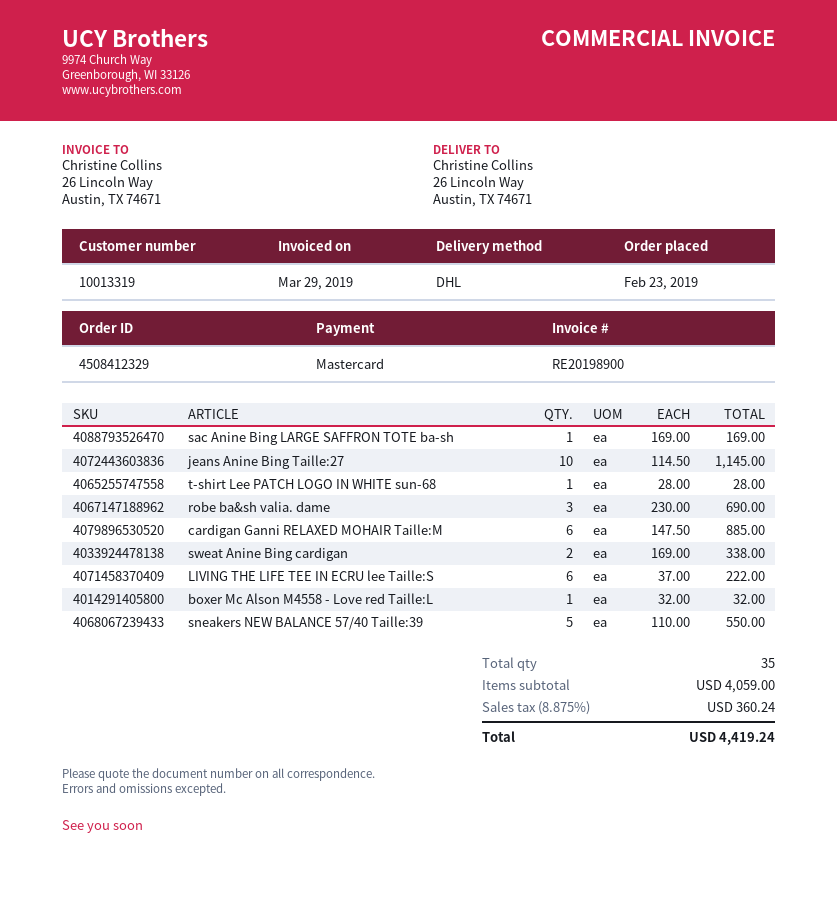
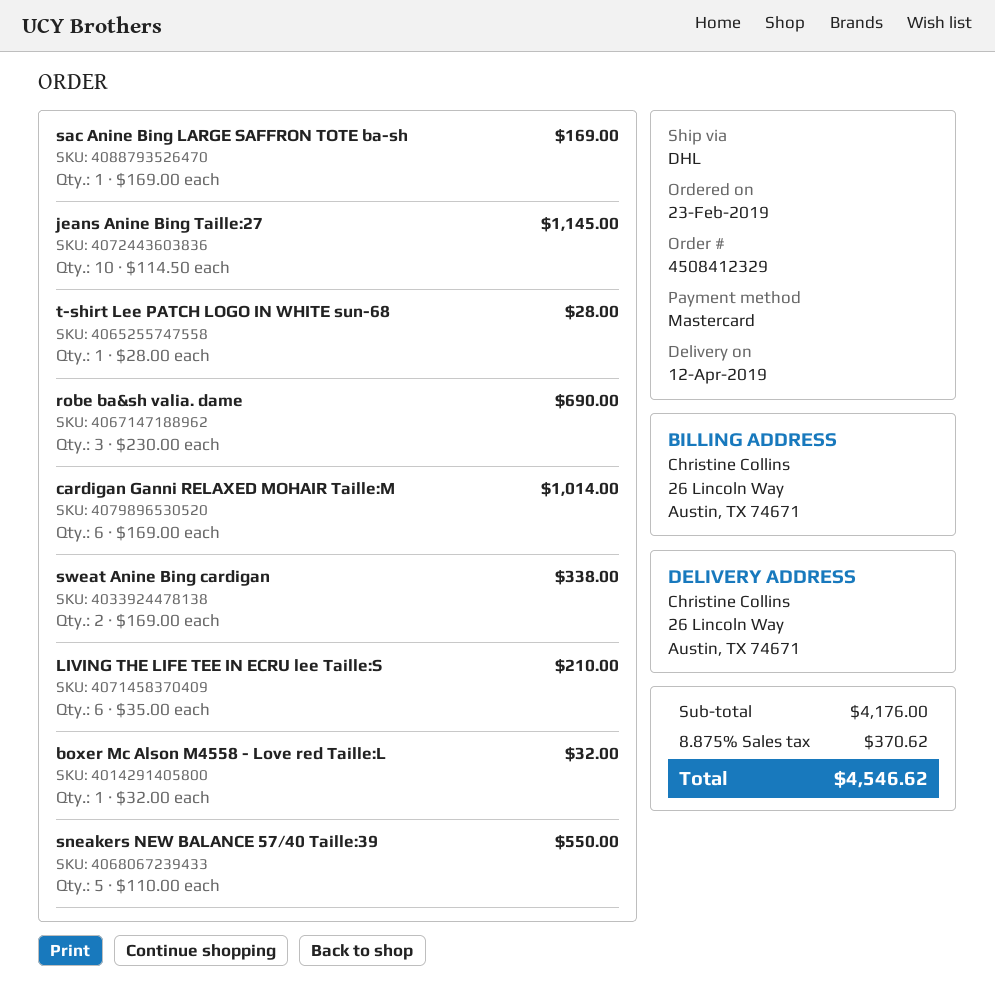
cardigan Ganni RELAXED MOHAIR Taille:M: 6 x 147.50 = 885.00 -> 6 x 169.00 = 1014.00
LIVING THE LIFE TEE IN ECRU lee Taille:S: 6 x 37.00 = 222.00 -> 6 x 35.00 = 210.00
subtotal: 4059.00 -> 4176.00
tax: 8.875% = 360.24 -> 8.875% = 370.62
total: 4419.24 -> 4546.62

